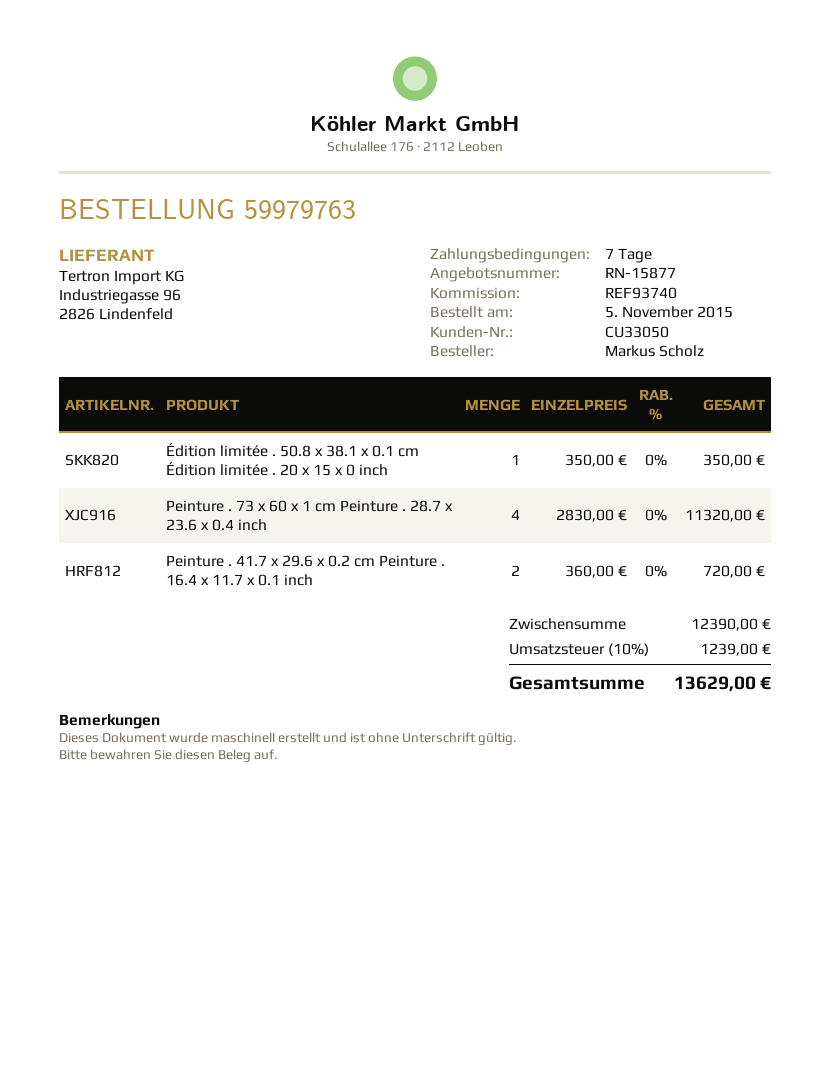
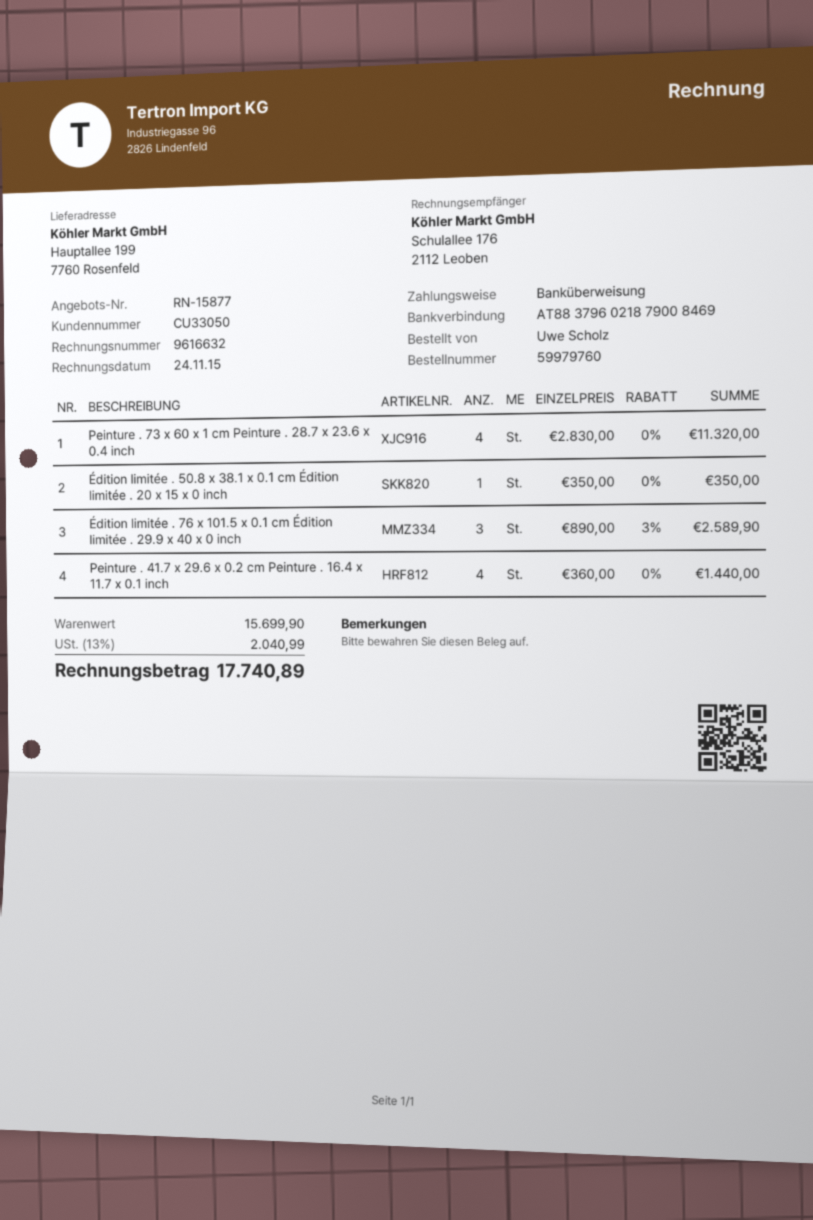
order number: 59979763 -> 59979760
ordered by: Markus Scholz -> Uwe Scholz
Peinture . 41.7 x 29.6 x 0.2 cm Peinture . 16.4 x 11.7 x 0.1 inch: 2 x 360.00 = 720.00 -> 4 x 360.00 = 1440.00
Édition limitée . 76 x 101.5 x 0.1 cm Édition limitée . 29.9 x 40 x 0 inch: none -> 3 x 890.00 - 3% = 2589.90
subtotal: 12390.00 -> 15699.90
tax: 10% = 1239.00 -> 13% = 2040.99
total: 13629.00 -> 17740.89

